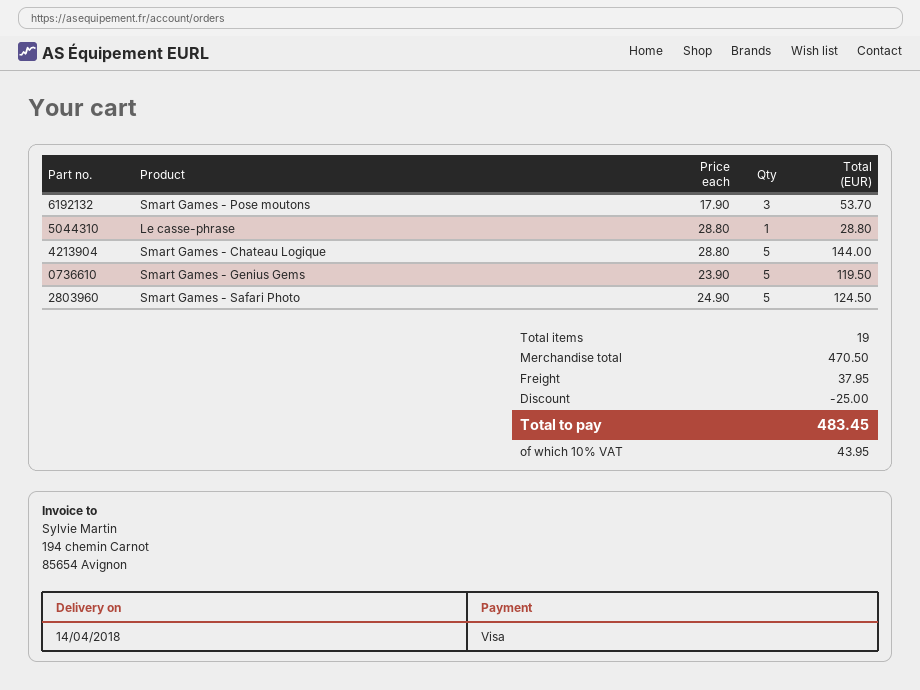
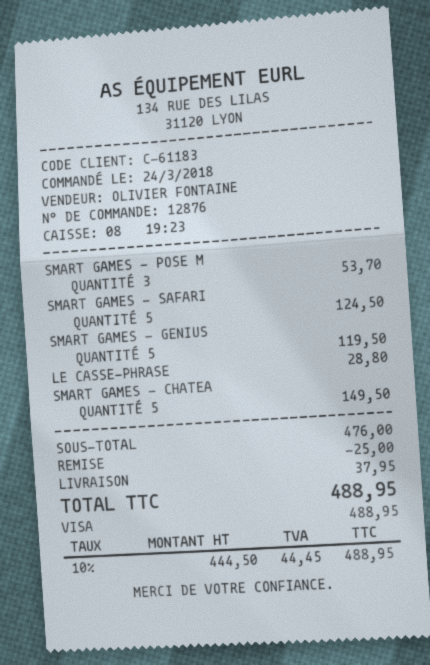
Smart Games - Chateau Logique: 5 for 144.00 -> 5 for 149.50
subtotal: 470.50 -> 476.00
tax: 10% = 43.95 -> 10% = 44.45
total: 483.45 -> 488.95

